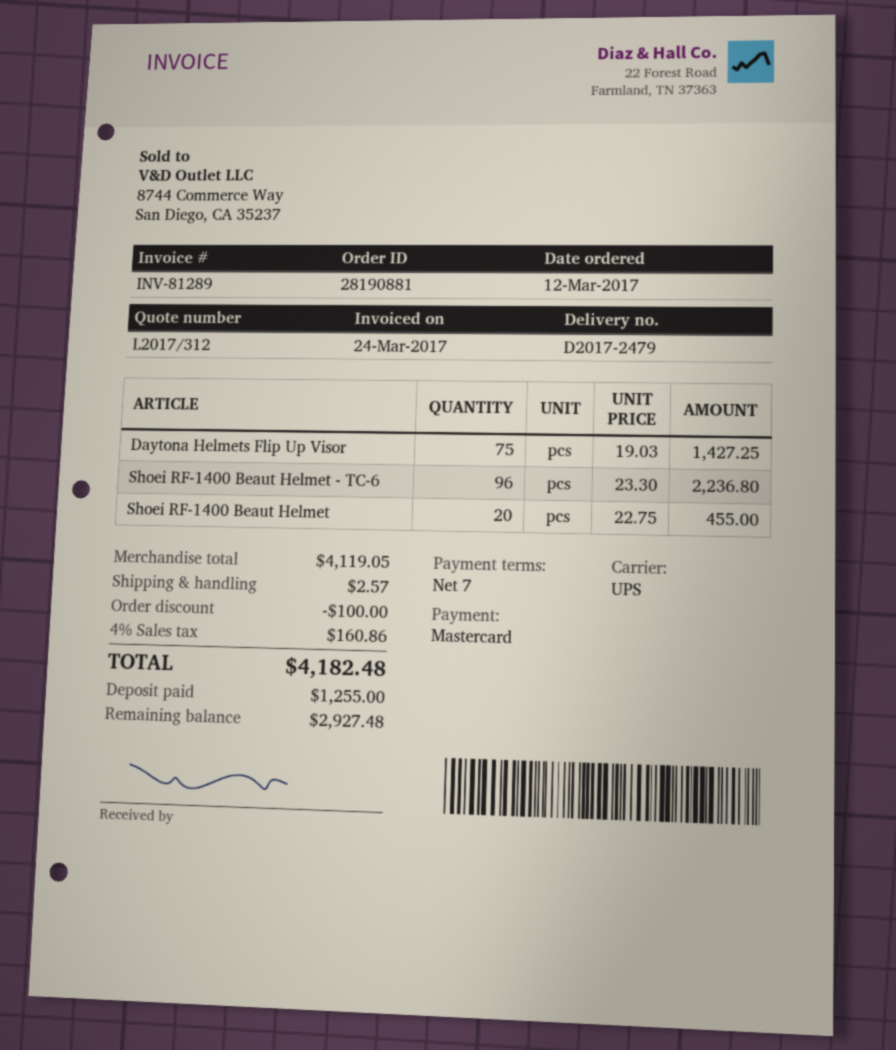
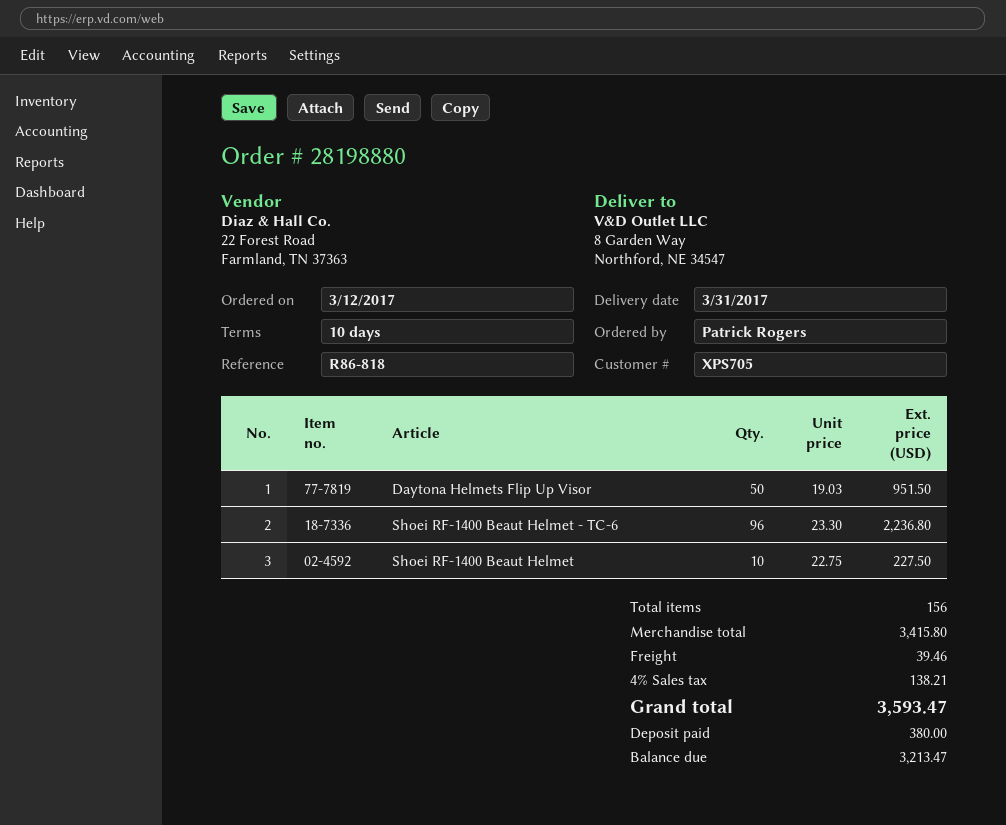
order number: 28190881 -> 28198880
payment terms: 7 days -> 10 days
Daytona Helmets Flip Up Visor: 75 x 19.03 = 1427.25 -> 50 x 19.03 = 951.50
Shoei RF-1400 Beaut Helmet: 20 x 22.75 = 455.00 -> 10 x 22.75 = 227.50
subtotal: 4119.05 -> 3415.80
discount: 100.00 -> none
shipping: 2.57 -> 39.46
tax: 4% = 160.86 -> 4% = 138.21
total: 4182.48 -> 3593.47
deposit: 1255.00 -> 380.00
balance: 2927.48 -> 3213.47

